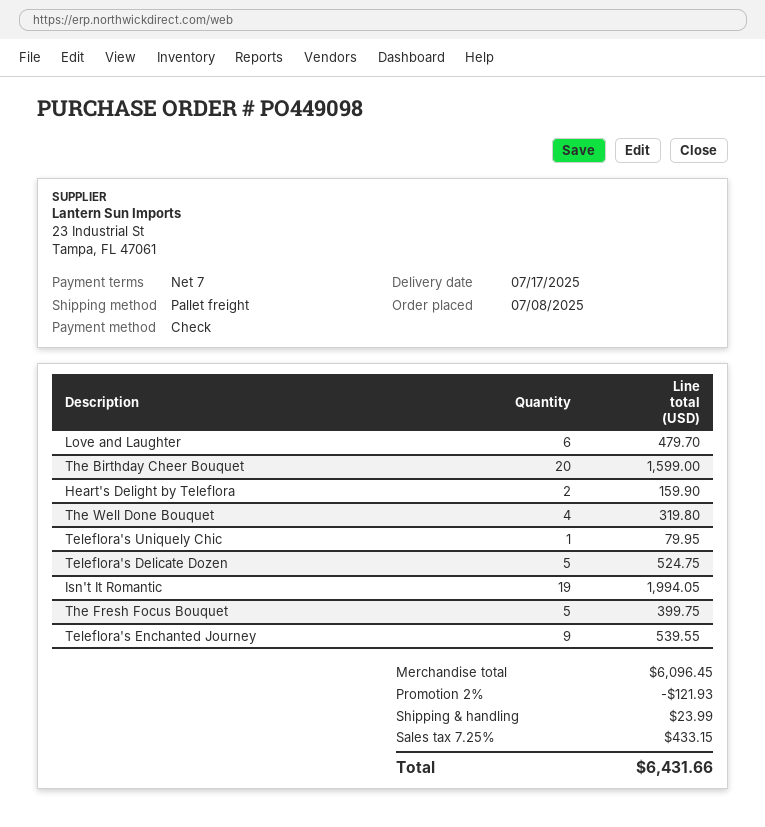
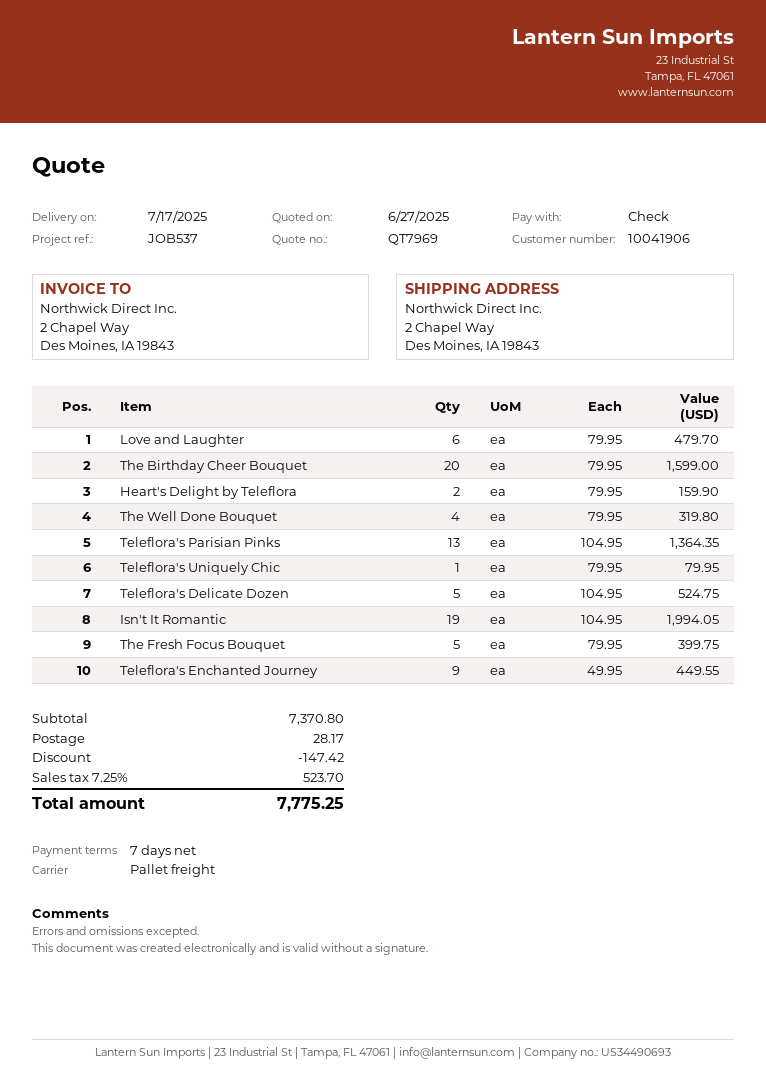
Teleflora's Enchanted Journey: 9 for 539.55 -> 9 for 449.55
Teleflora's Parisian Pinks: none -> 13 for 1364.35
subtotal: 6096.45 -> 7370.80
discount: 121.93 -> 147.42
shipping: 23.99 -> 28.17
tax: 7.25% = 433.15 -> 7.25% = 523.70
total: 6431.66 -> 7775.25

